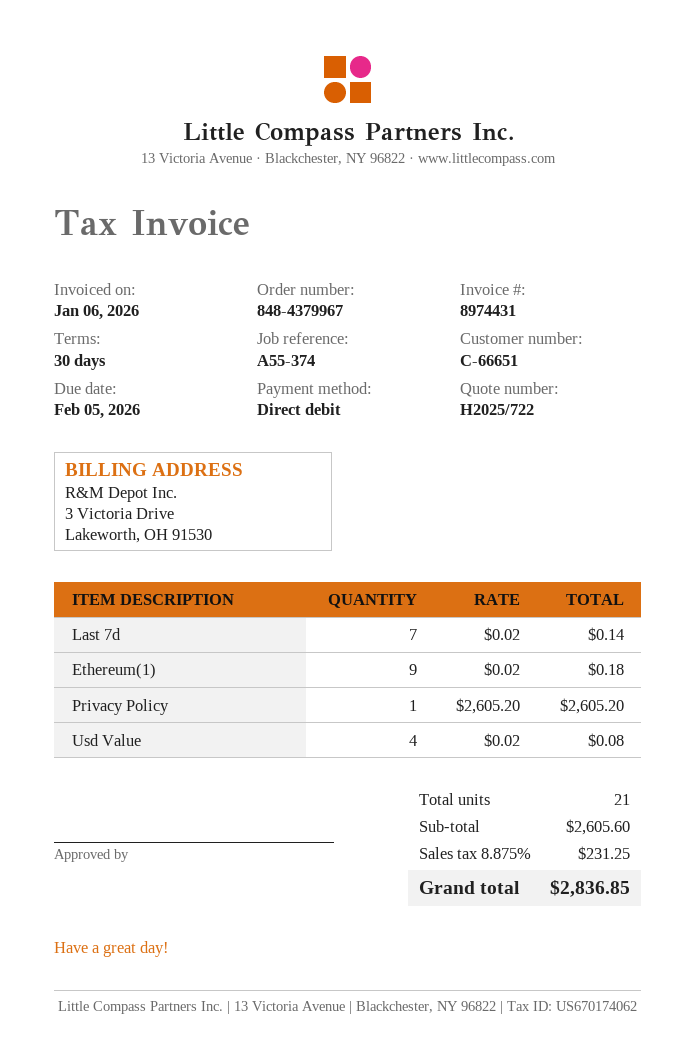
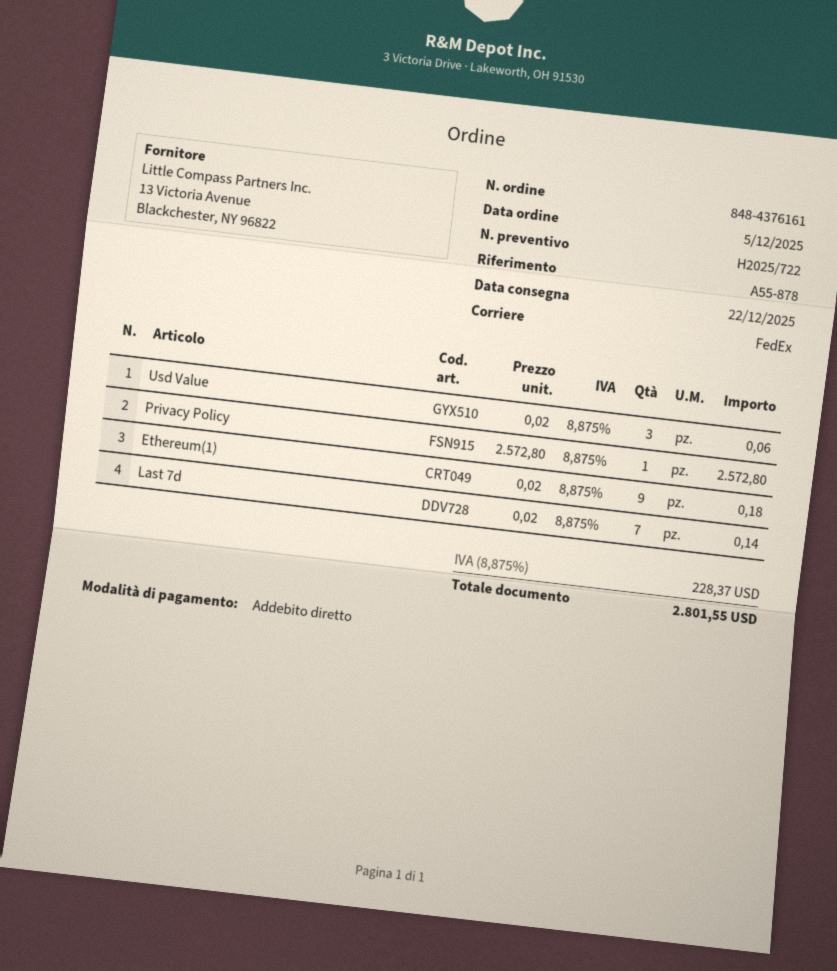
order number: 848-4379967 -> 848-4376161
reference: A55-374 -> A55-878
Privacy Policy: 1 x 2605.20 = 2605.20 -> 1 x 2572.80 = 2572.80
Usd Value: 4 x 0.02 = 0.08 -> 3 x 0.02 = 0.06
tax: 8.875% = 231.25 -> 8.875% = 228.37
total: 2836.85 -> 2801.55

